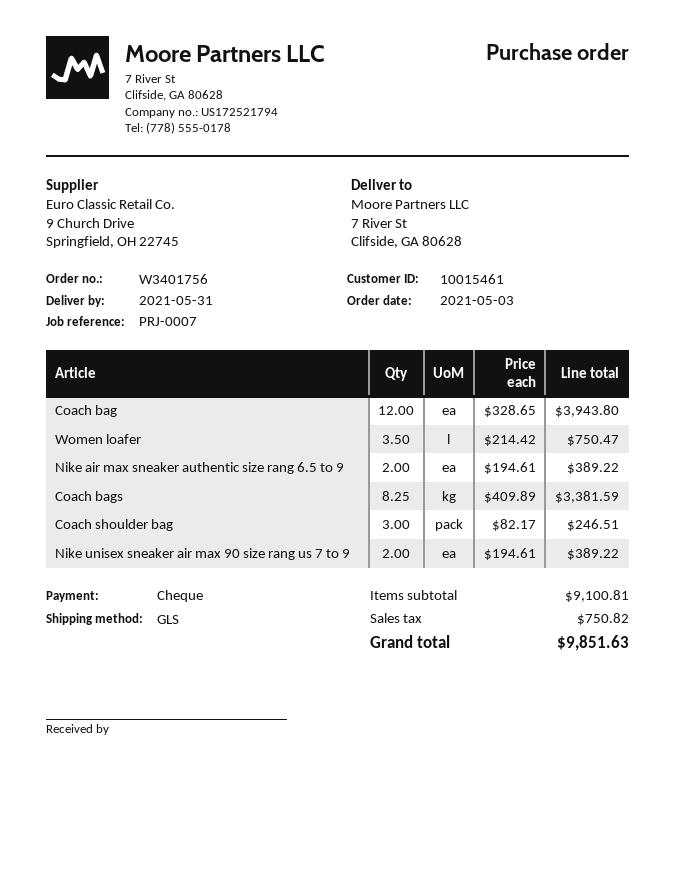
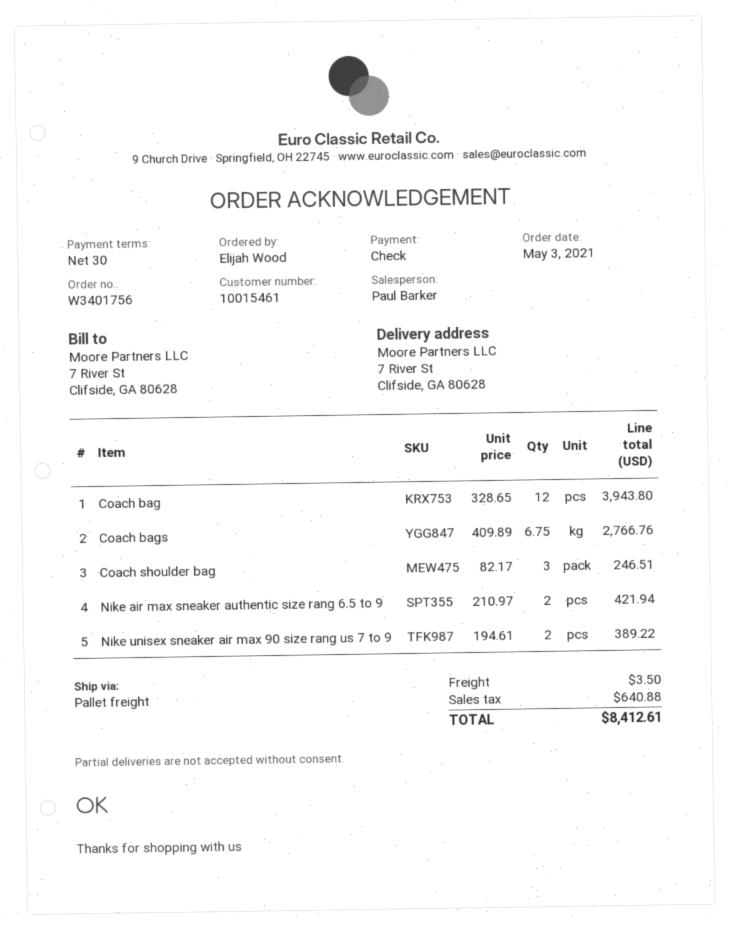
shipping method: GLS -> pallet freight
Women loafer: 3.5 x 214.42 = 750.47 -> none
Nike air max sneaker authentic size rang 6.5 to 9: 2 x 194.61 = 389.22 -> 2 x 210.97 = 421.94
Coach bags: 8.25 x 409.89 = 3381.59 -> 6.75 x 409.89 = 2766.76
shipping: none -> 3.50
tax: 750.82 -> 640.88
total: 9851.63 -> 8412.61

